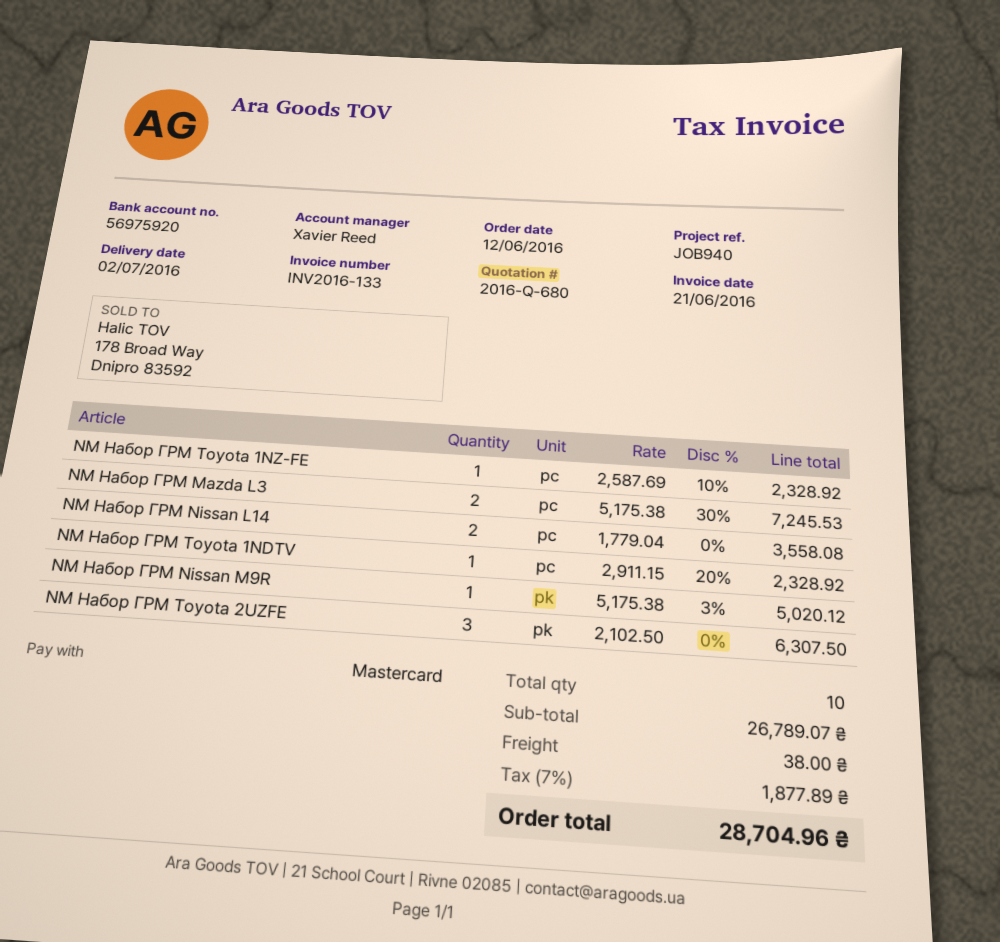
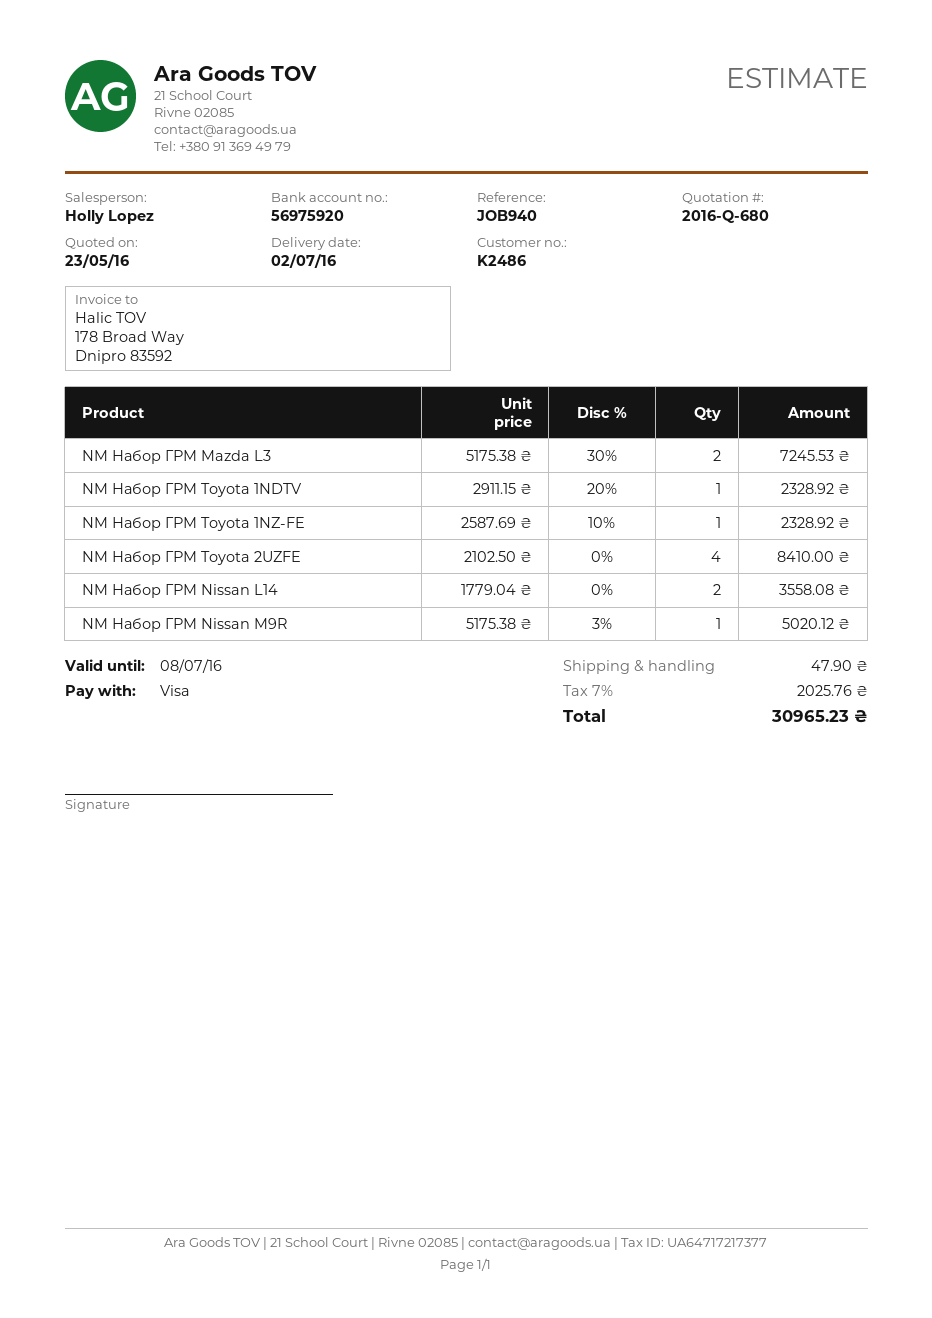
sales rep: Xavier Reed -> Holly Lopez
payment method: Mastercard -> Visa
NM Набор ГРМ Toyota 2UZFE: 3 x 2102.50 = 6307.50 -> 4 x 2102.50 = 8410.00
shipping: 38.00 -> 47.90
tax: 7% = 1877.89 -> 7% = 2025.76
total: 28704.96 -> 30965.23

